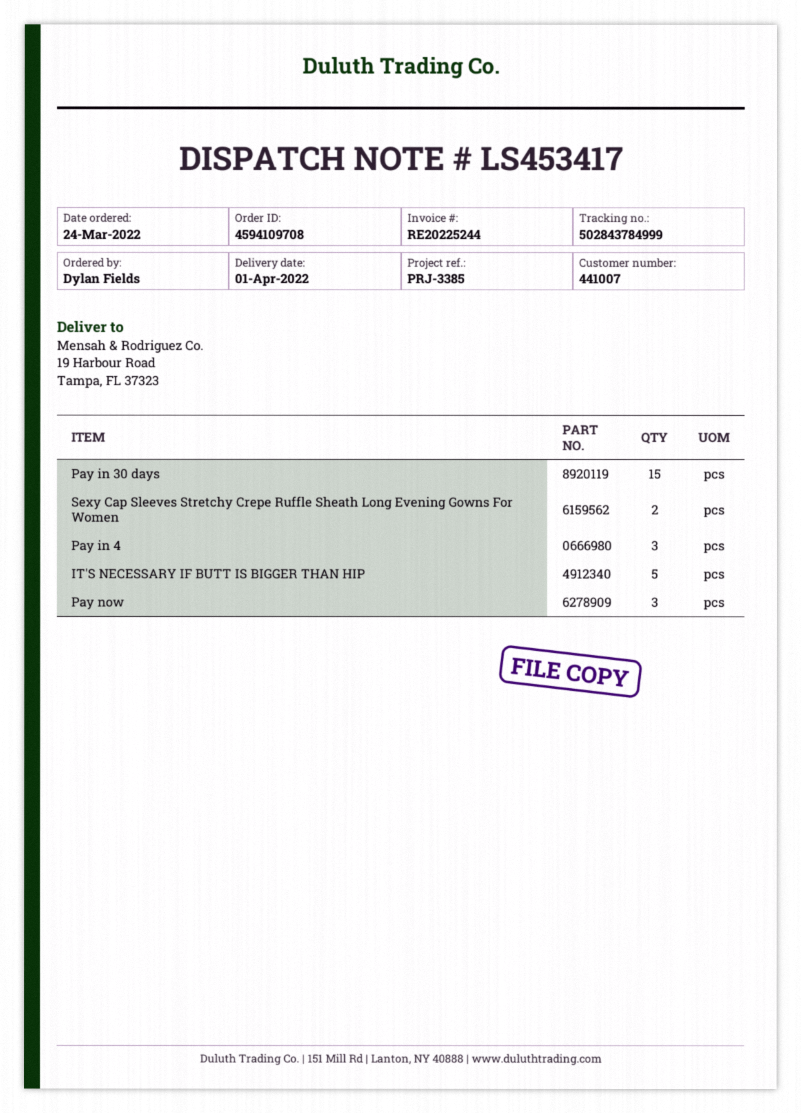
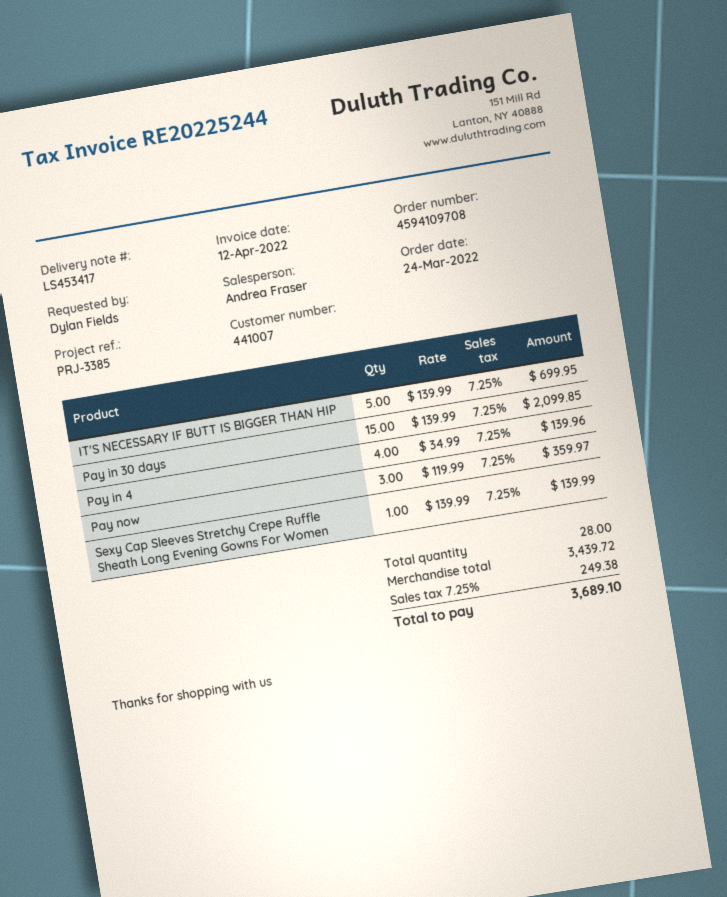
Sexy Cap Sleeves Stretchy Crepe Ruffle Sheath Long Evening Gowns For Women: 2 -> 1
Pay in 4: 3 -> 4

